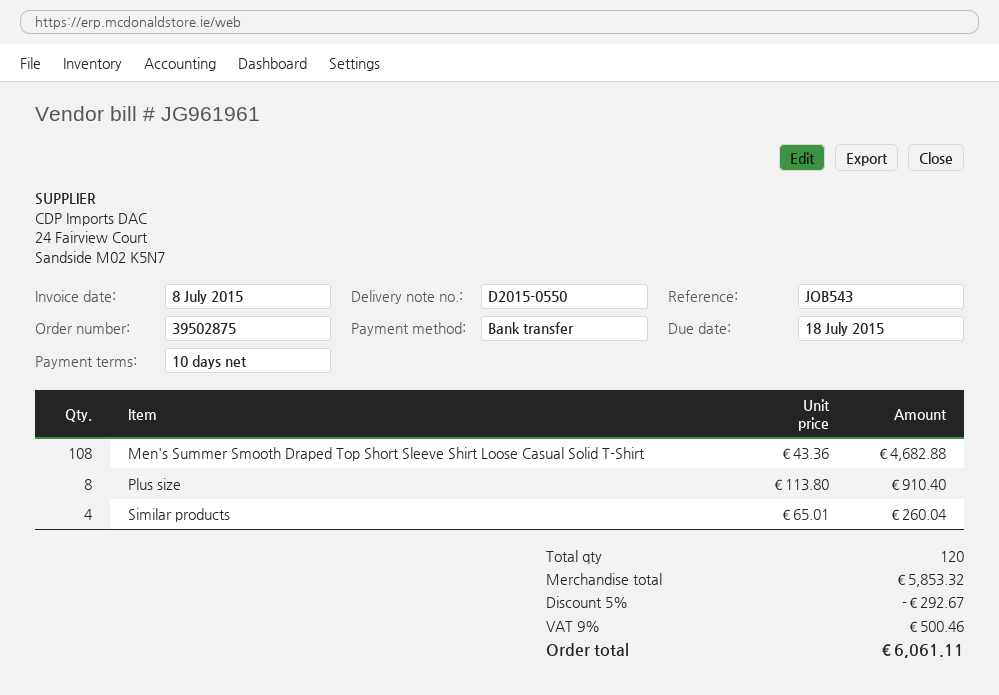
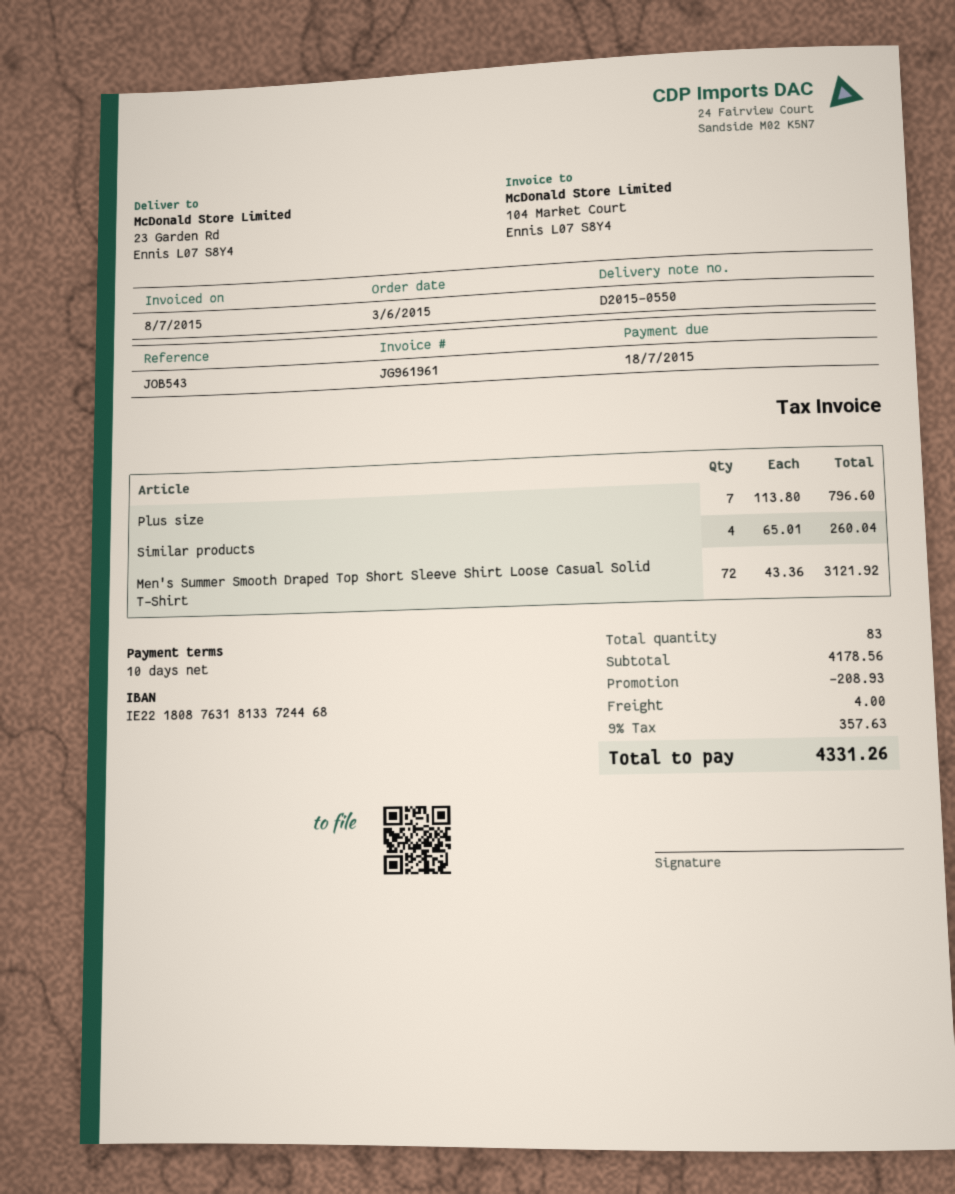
Men's Summer Smooth Draped Top Short Sleeve Shirt Loose Casual Solid T-Shirt: 108 x 43.36 = 4682.88 -> 72 x 43.36 = 3121.92
Plus size: 8 x 113.80 = 910.40 -> 7 x 113.80 = 796.60
total quantity: 120 -> 83
subtotal: 5853.32 -> 4178.56
discount: 292.67 -> 208.93
shipping: none -> 4.00
tax: 9% = 500.46 -> 9% = 357.63
total: 6061.11 -> 4331.26

